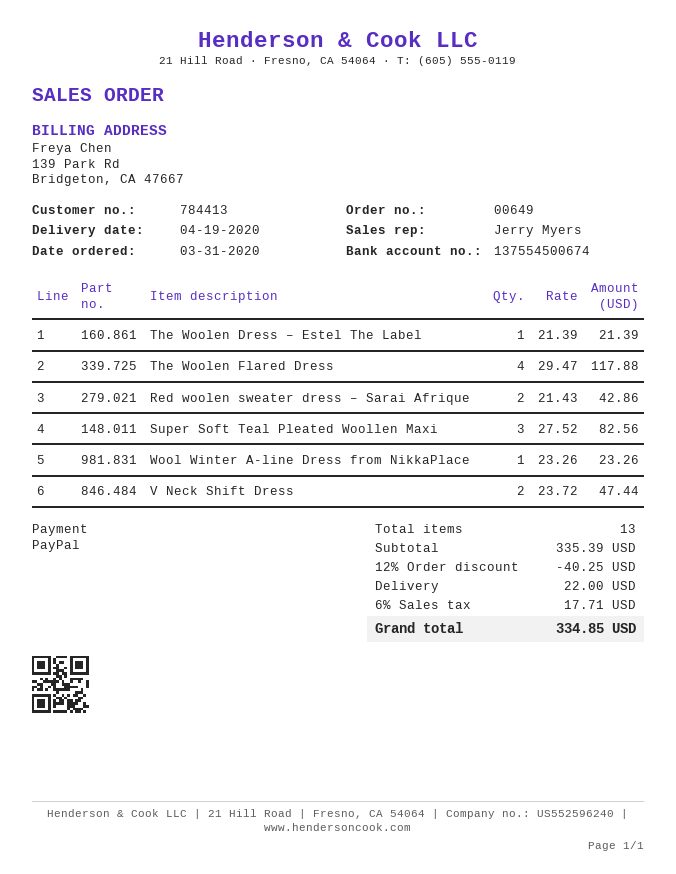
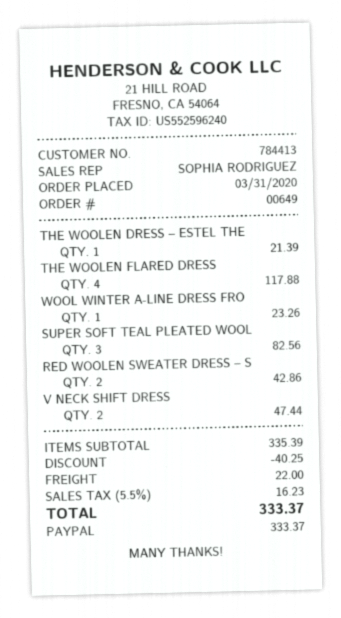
sales rep: Jerry Myers -> SOPHIA RODRIGUEZ
tax: 6% = 17.71 -> 5.5% = 16.23
total: 334.85 -> 333.37

